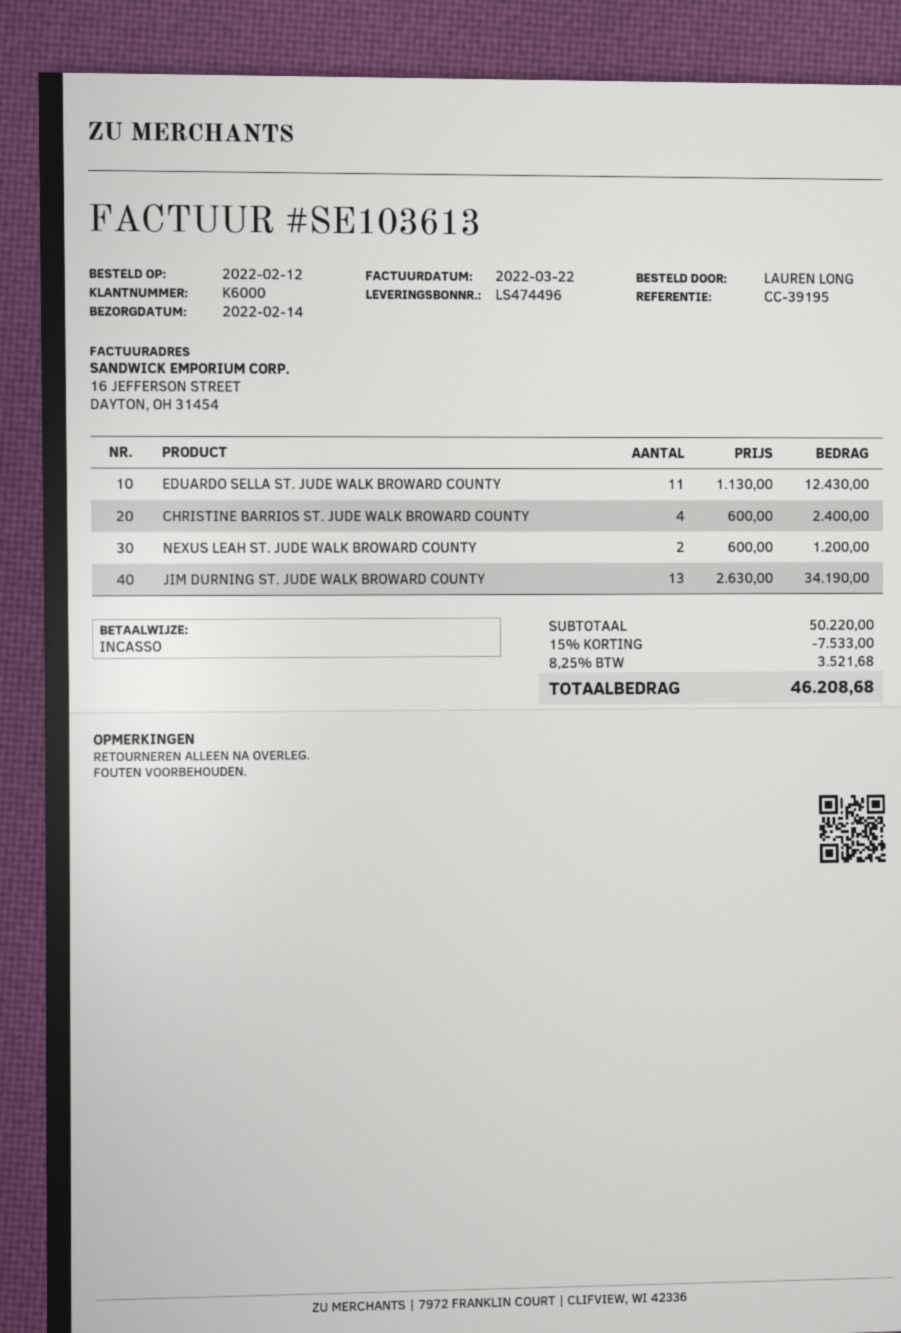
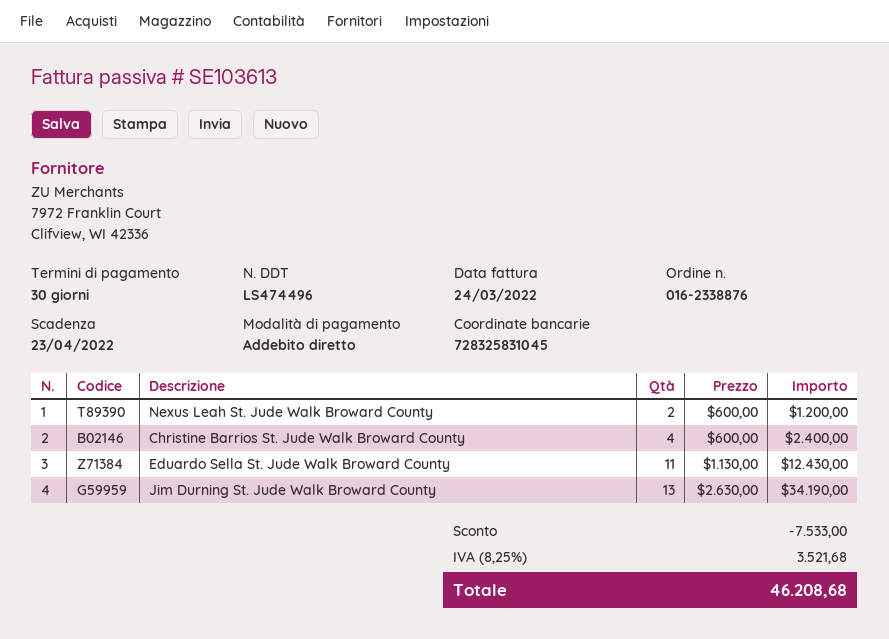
invoice date: 2022-03-22 -> 2022-03-24

